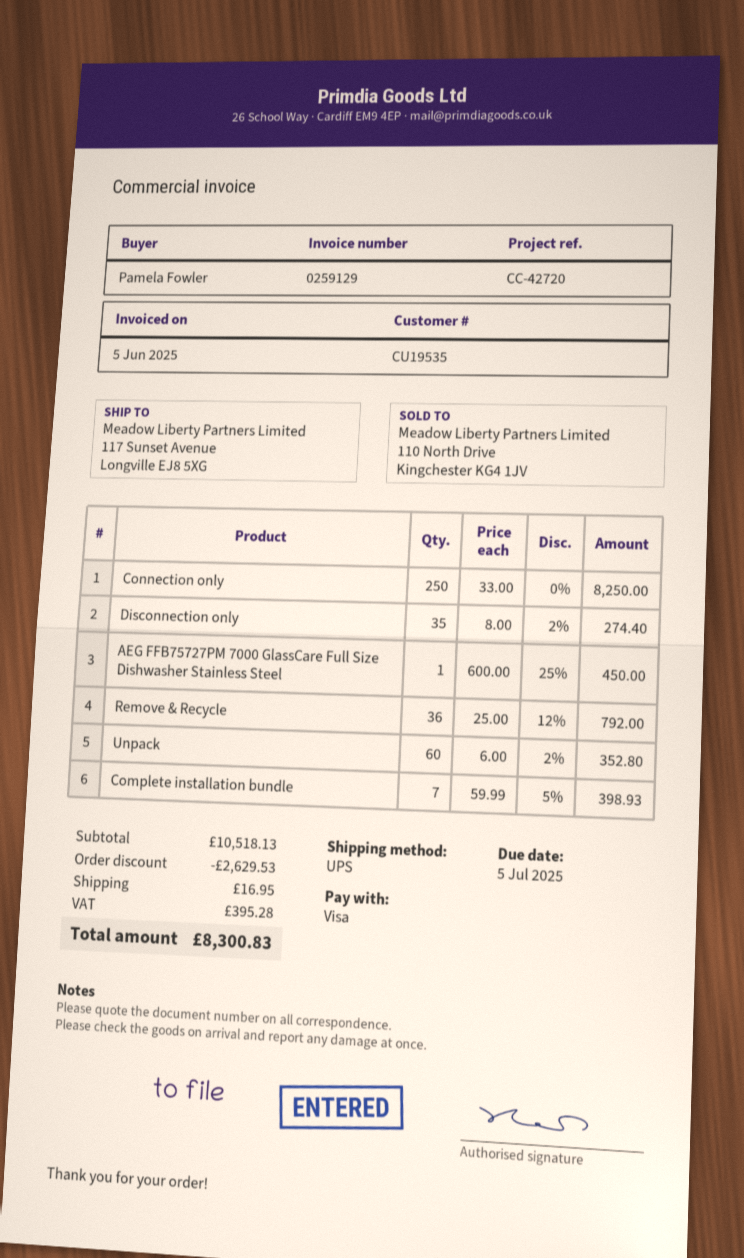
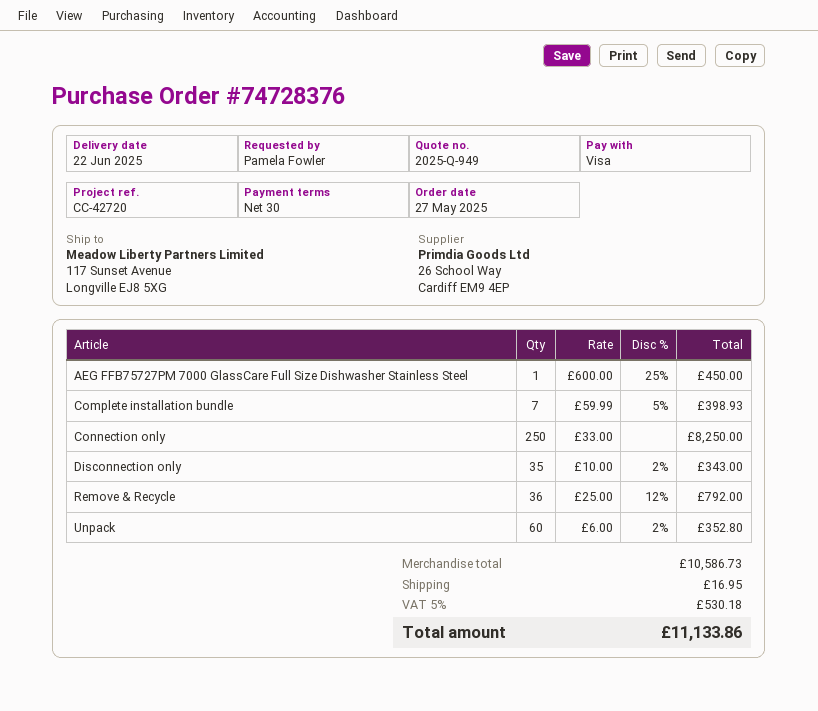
Disconnection only: 35 x 8.00 - 2% = 274.40 -> 35 x 10.00 - 2% = 343.00
subtotal: 10518.13 -> 10586.73
discount: 2629.53 -> none
tax: 395.28 -> 530.18
total: 8300.83 -> 11133.86

